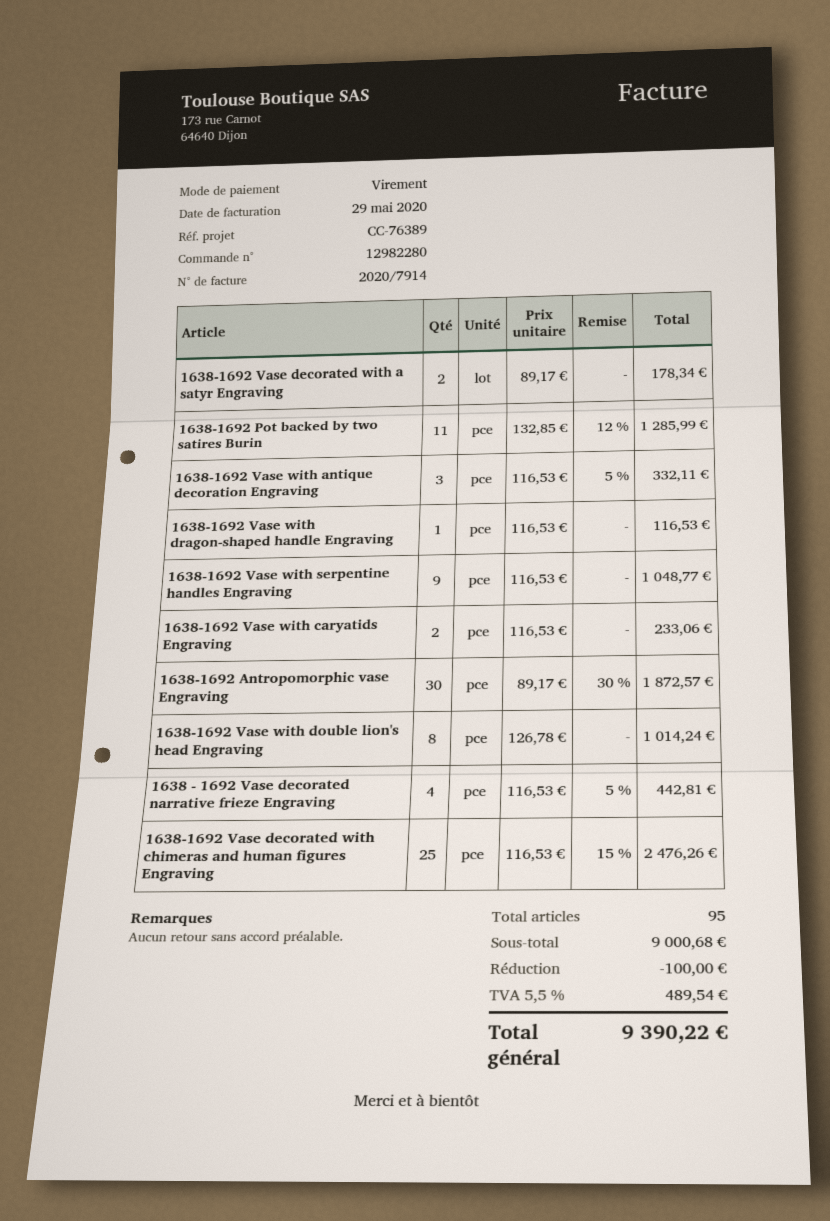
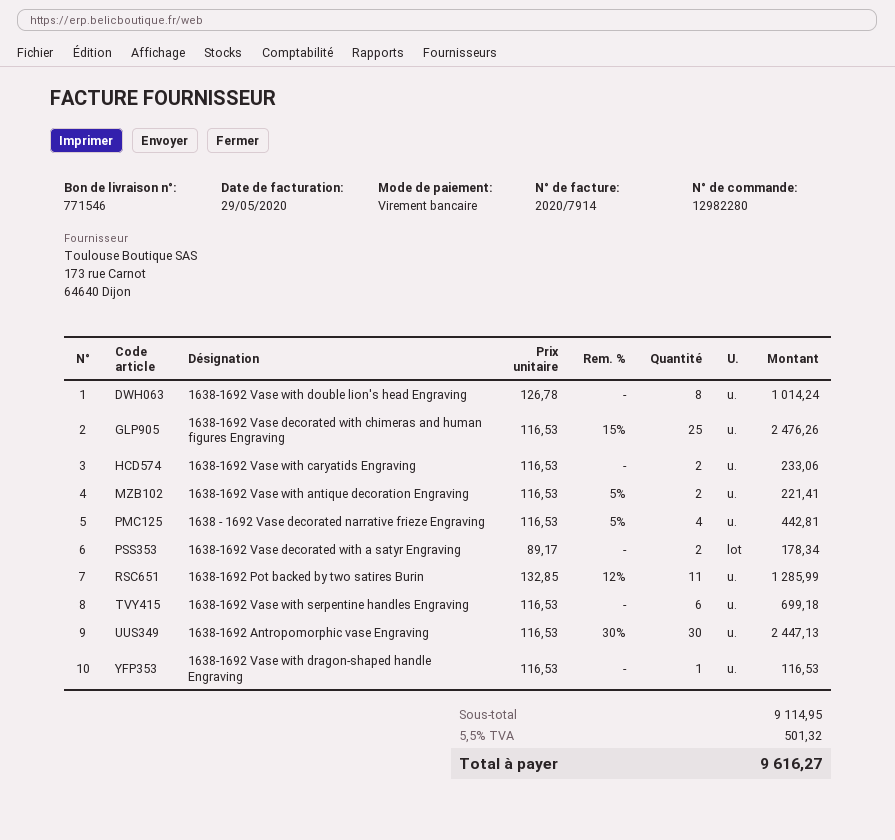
1638-1692 Vase with antique decoration Engraving: 3 x 116.53 - 5% = 332.11 -> 2 x 116.53 - 5% = 221.41
1638-1692 Vase with serpentine handles Engraving: 9 x 116.53 = 1048.77 -> 6 x 116.53 = 699.18
1638-1692 Antropomorphic vase Engraving: 30 x 89.17 - 30% = 1872.57 -> 30 x 116.53 - 30% = 2447.13
subtotal: 9000.68 -> 9114.95
discount: 100.00 -> none
tax: 5.5% = 489.54 -> 5.5% = 501.32
total: 9390.22 -> 9616.27

